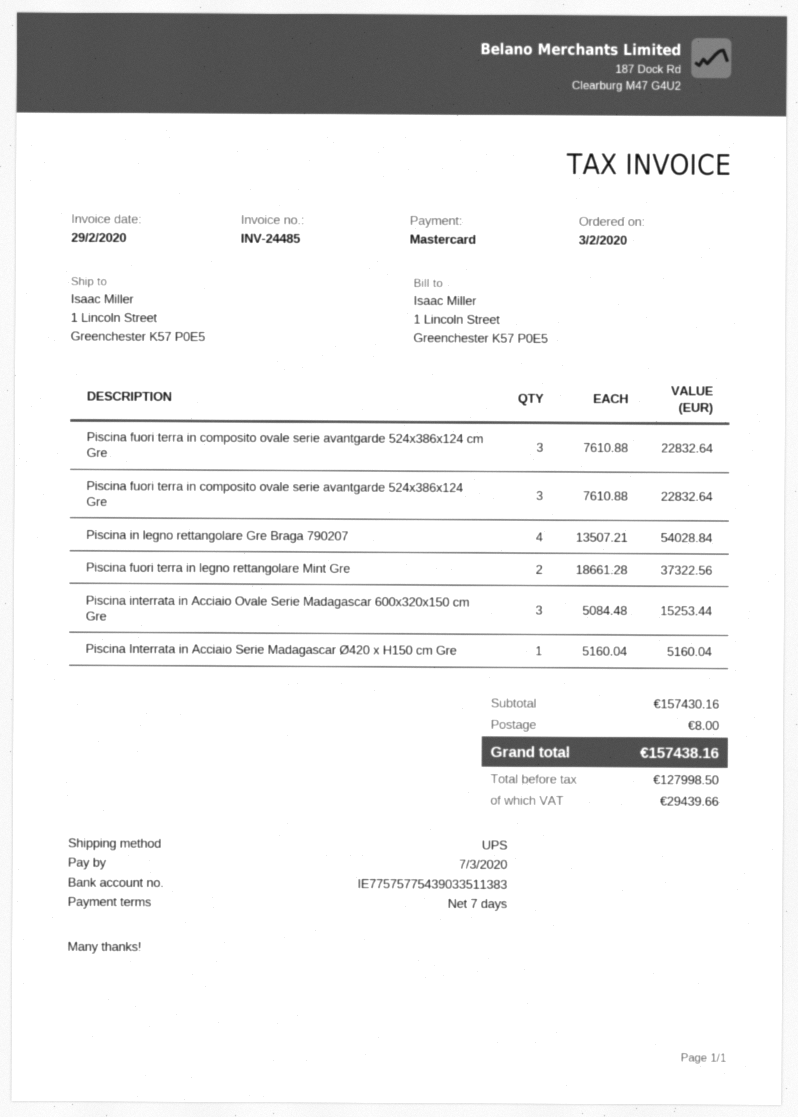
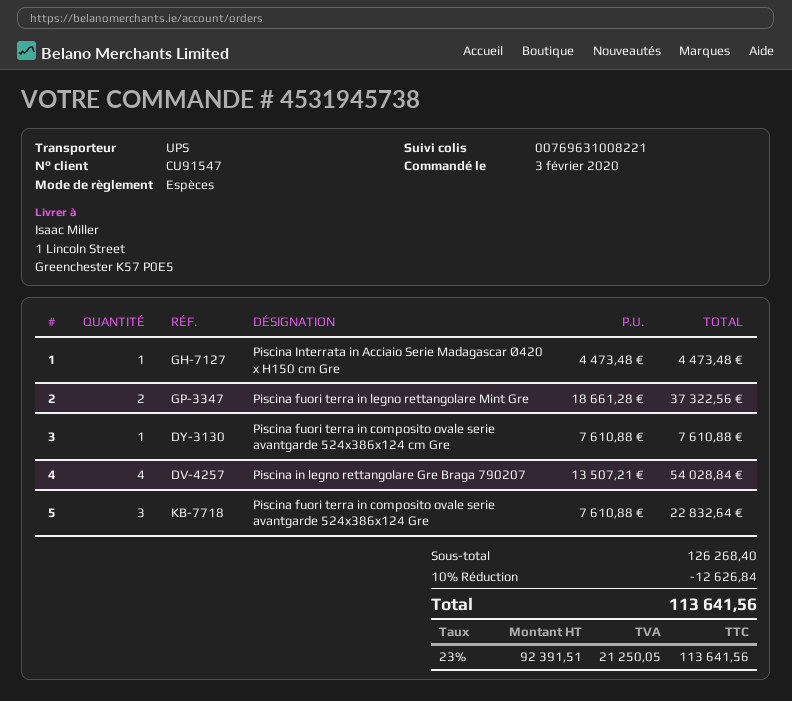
payment method: Mastercard -> cash
Piscina fuori terra in composito ovale serie avantgarde 524x386x124 cm Gre: 3 x 7610.88 = 22832.64 -> 1 x 7610.88 = 7610.88
Piscina interrata in Acciaio Ovale Serie Madagascar 600x320x150 cm Gre: 3 x 5084.48 = 15253.44 -> none
Piscina Interrata in Acciaio Serie Madagascar Ø420 x H150 cm Gre: 1 x 5160.04 = 5160.04 -> 1 x 4473.48 = 4473.48
subtotal: 157430.16 -> 126268.40
discount: none -> 10% = 12626.84
shipping: 8.00 -> none
net: 127998.50 -> 92391.51
tax: 29439.66 -> 21250.05
total: 157438.16 -> 113641.56

